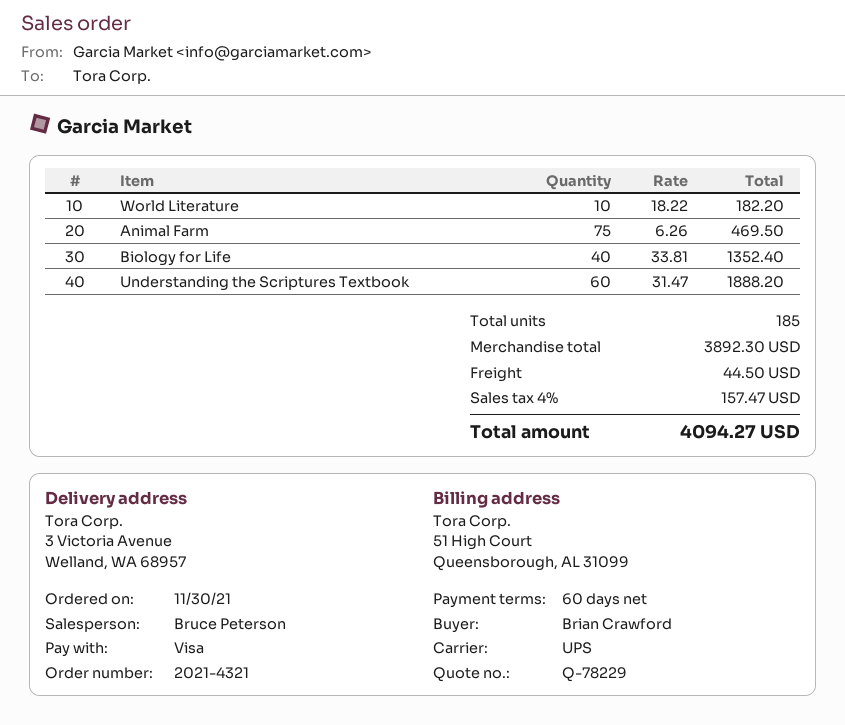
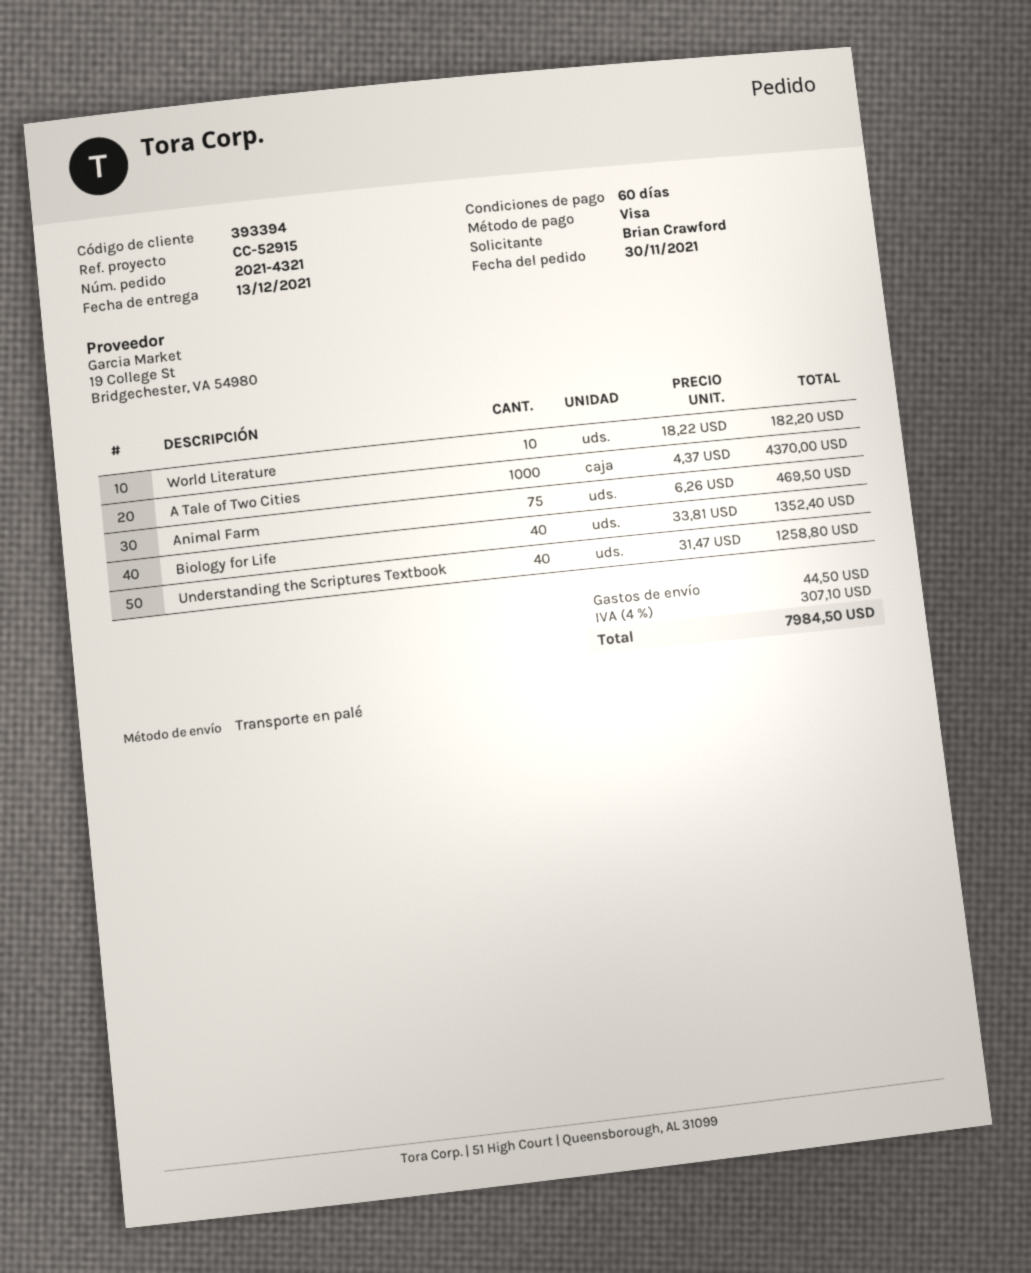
shipping method: UPS -> pallet freight
Understanding the Scriptures Textbook: 60 x 31.47 = 1888.20 -> 40 x 31.47 = 1258.80
A Tale of Two Cities: none -> 1000 x 4.37 = 4370.00
tax: 4% = 157.47 -> 4% = 307.10
total: 4094.27 -> 7984.50

